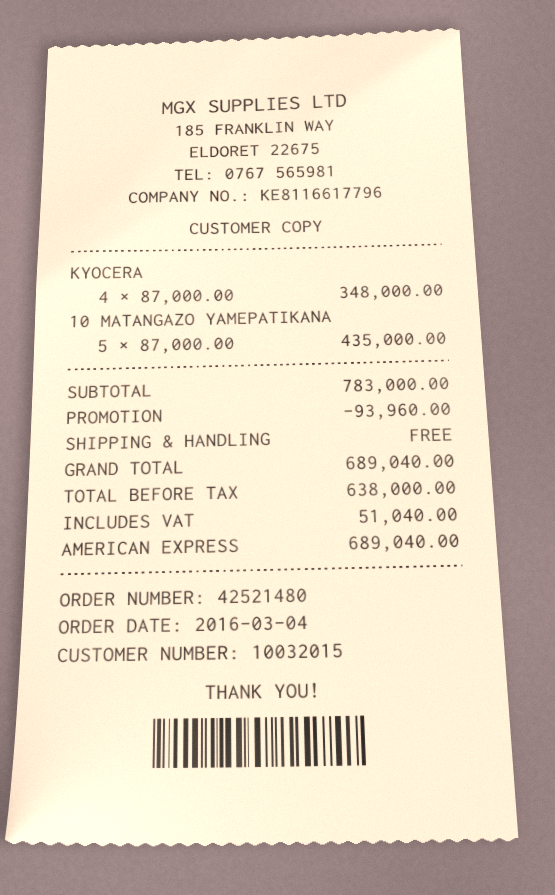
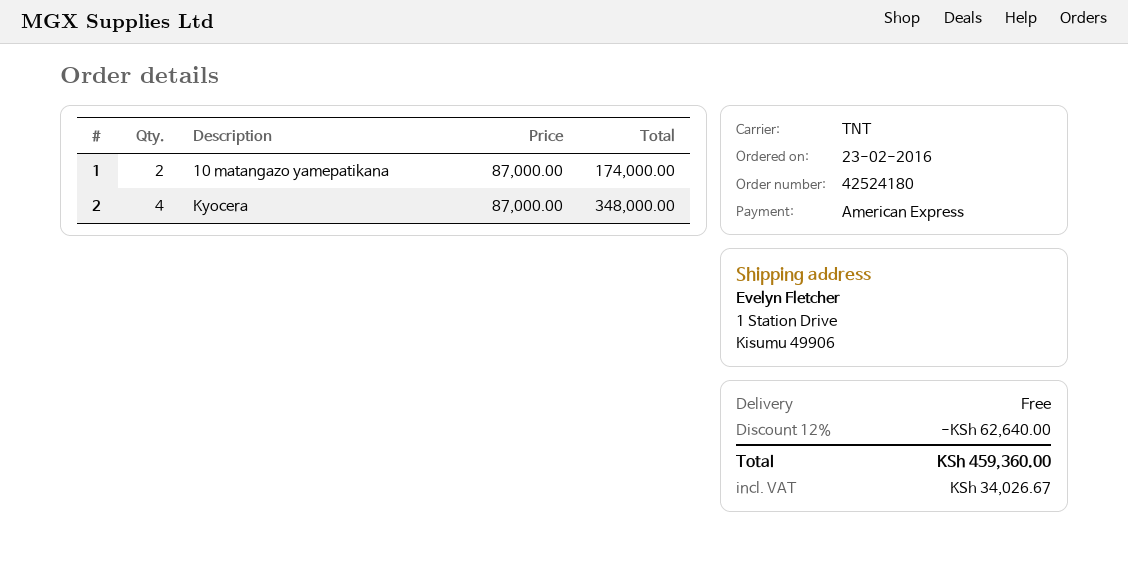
order number: 42521480 -> 42524180
order date: 2016-03-04 -> 2016-02-23
10 MATANGAZO YAMEPATIKANA: 5 x 87000.00 = 435000.00 -> 2 x 87000.00 = 174000.00
discount: 93960.00 -> 62640.00
tax: 51040.00 -> 34026.67
total: 689040.00 -> 459360.00

